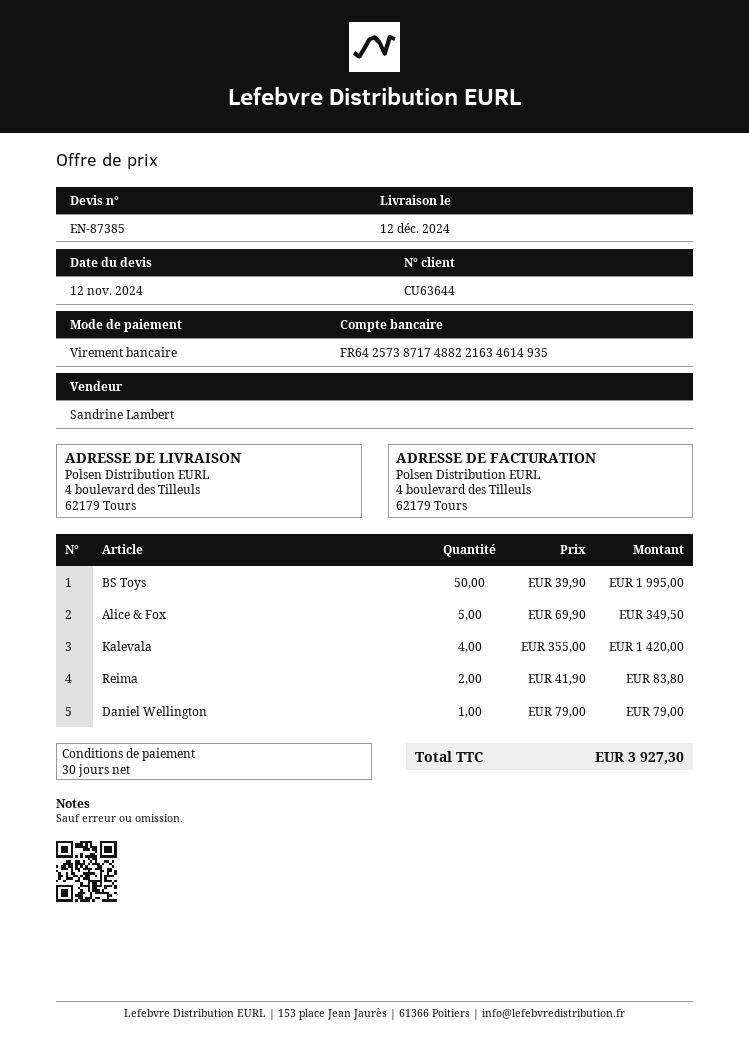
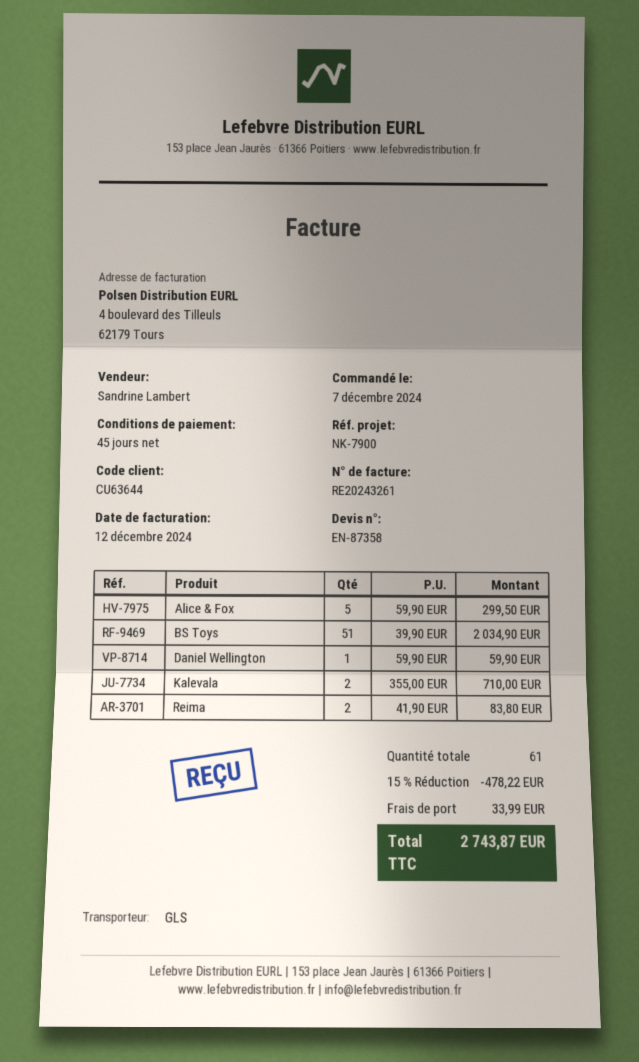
quote number: EN-87385 -> EN-87358
payment terms: 30 days -> 45 days
BS Toys: 50 x 39.90 = 1995.00 -> 51 x 39.90 = 2034.90
Alice & Fox: 5 x 69.90 = 349.50 -> 5 x 59.90 = 299.50
Kalevala: 4 x 355.00 = 1420.00 -> 2 x 355.00 = 710.00
Daniel Wellington: 1 x 79.00 = 79.00 -> 1 x 59.90 = 59.90
discount: none -> 15% = 478.22
shipping: none -> 33.99
total: 3927.30 -> 2743.87

